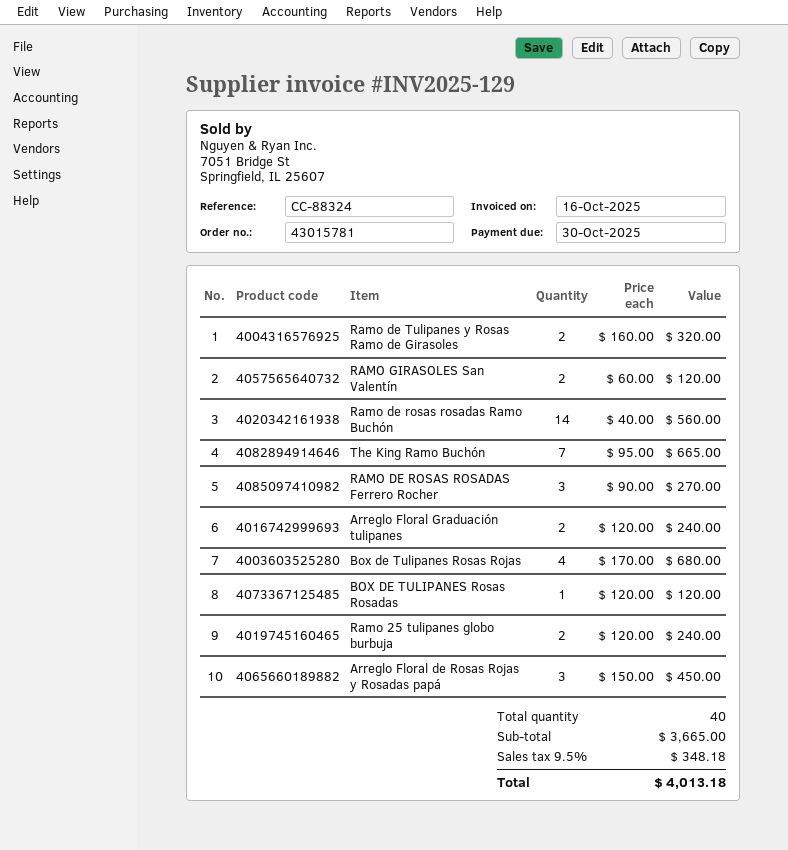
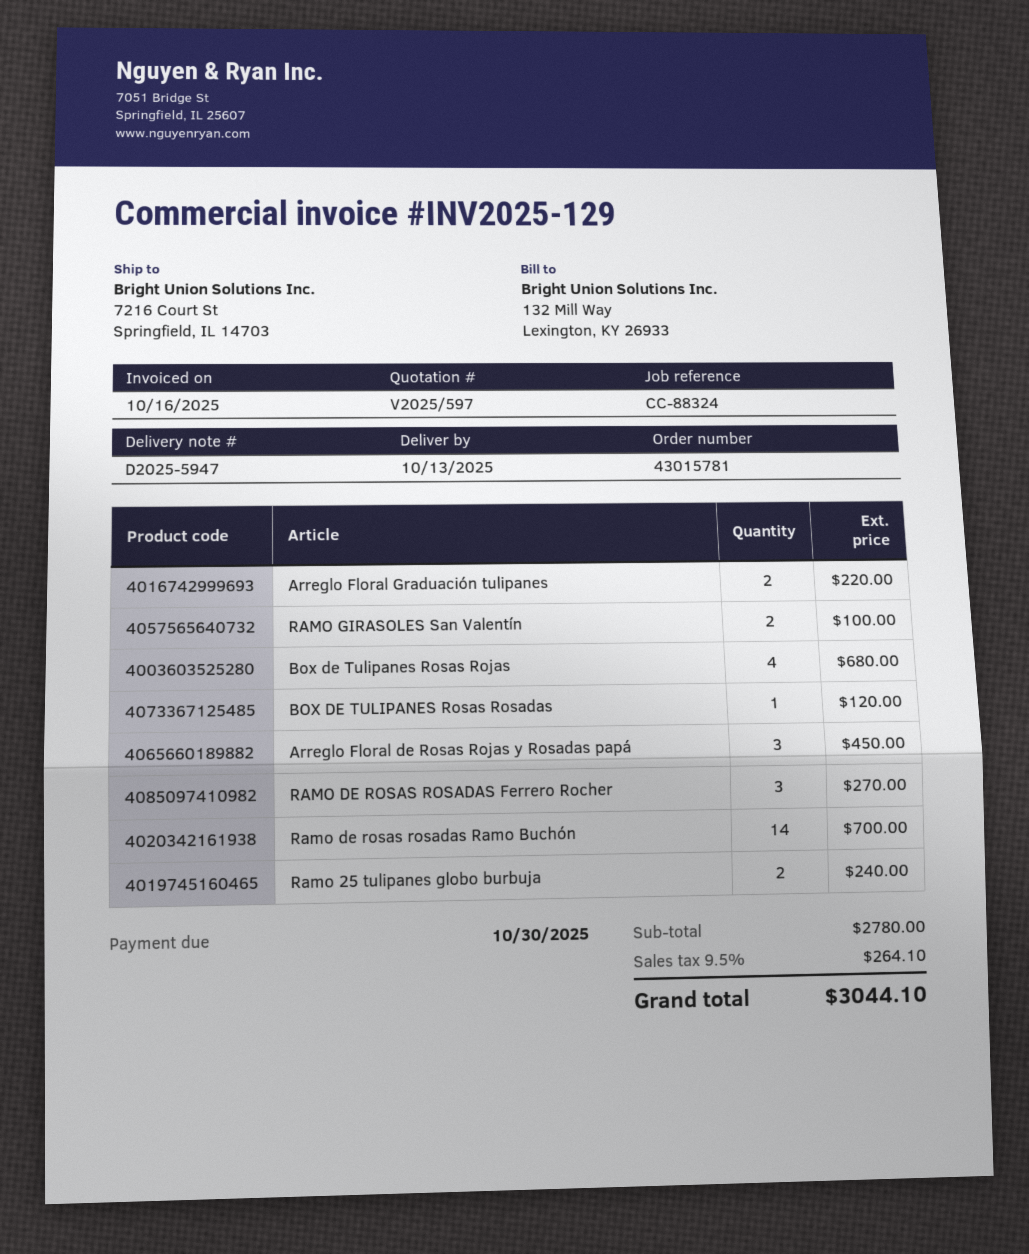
Ramo de Tulipanes y Rosas Ramo de Girasoles: 2 for 320.00 -> none
RAMO GIRASOLES San Valentín: 2 for 120.00 -> 2 for 100.00
Ramo de rosas rosadas Ramo Buchón: 14 for 560.00 -> 14 for 700.00
The King Ramo Buchón: 7 for 665.00 -> none
Arreglo Floral Graduación tulipanes: 2 for 240.00 -> 2 for 220.00
subtotal: 3665.00 -> 2780.00
tax: 9.5% = 348.18 -> 9.5% = 264.10
total: 4013.18 -> 3044.10

